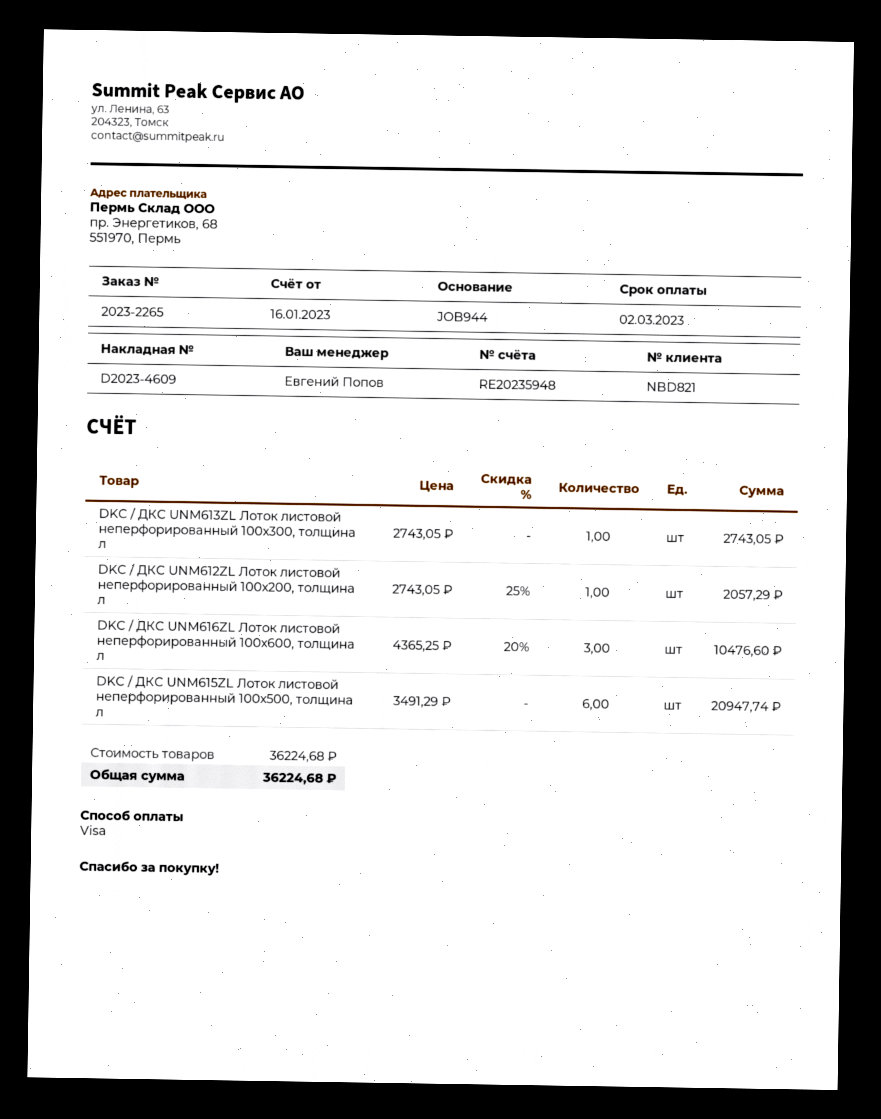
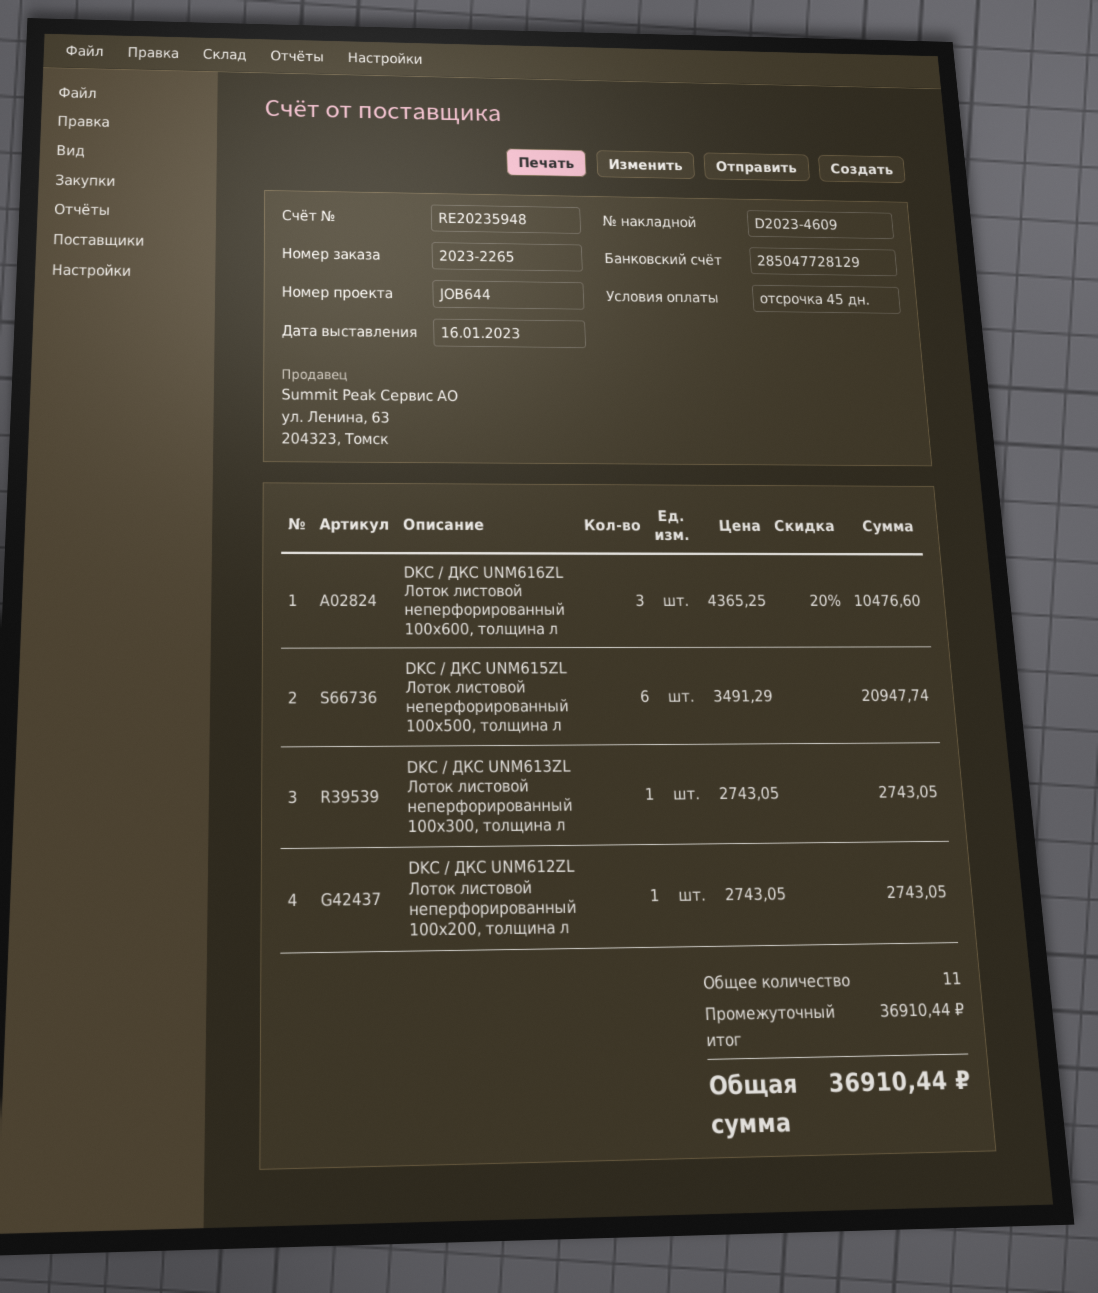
reference: JOB944 -> JOB644
DKC / ДКС UNM612ZL Лоток листовой неперфорированный 100х200, толщина л: 1 x 2743.05 - 25% = 2057.29 -> 1 x 2743.05 = 2743.05
subtotal: 36224.68 -> 36910.44
total: 36224.68 -> 36910.44

